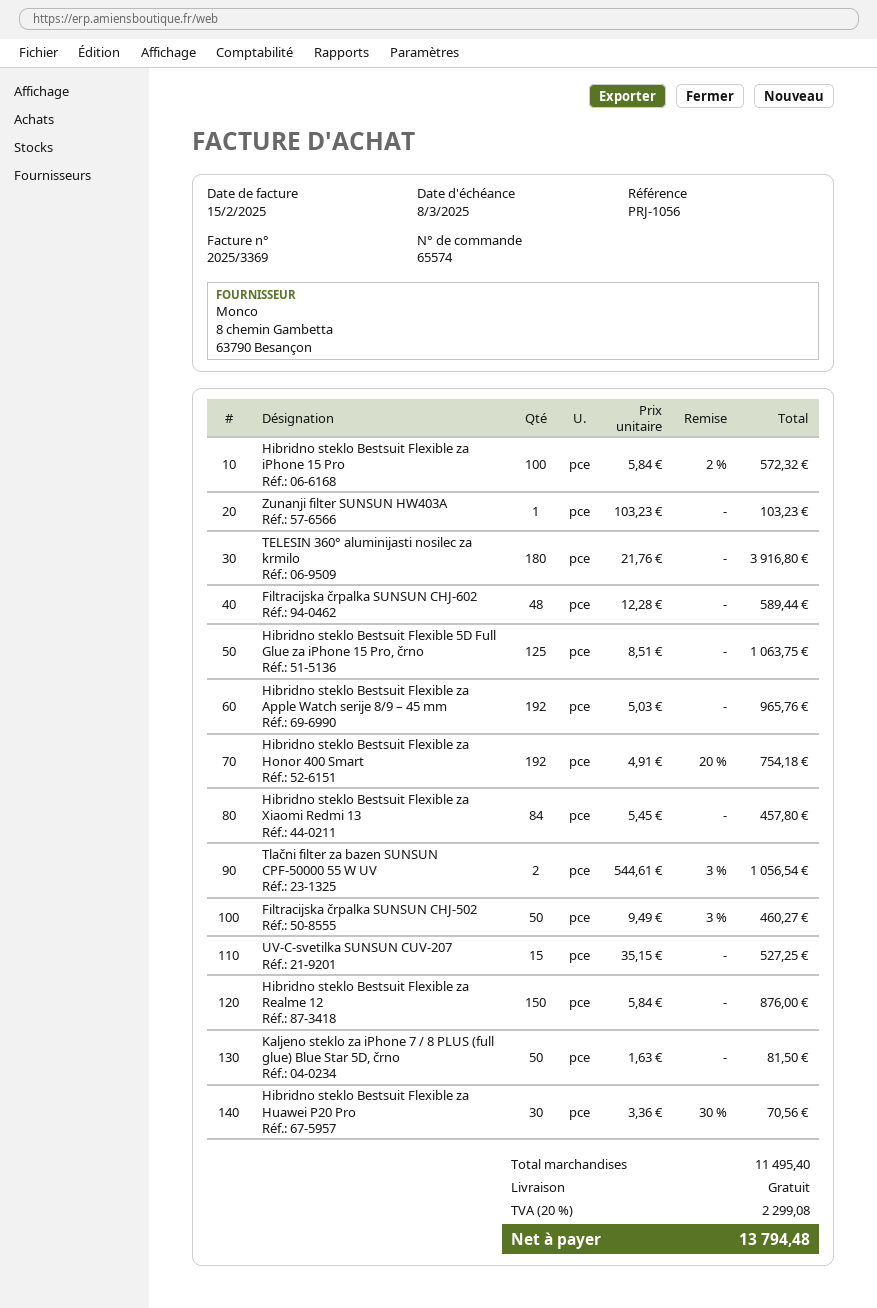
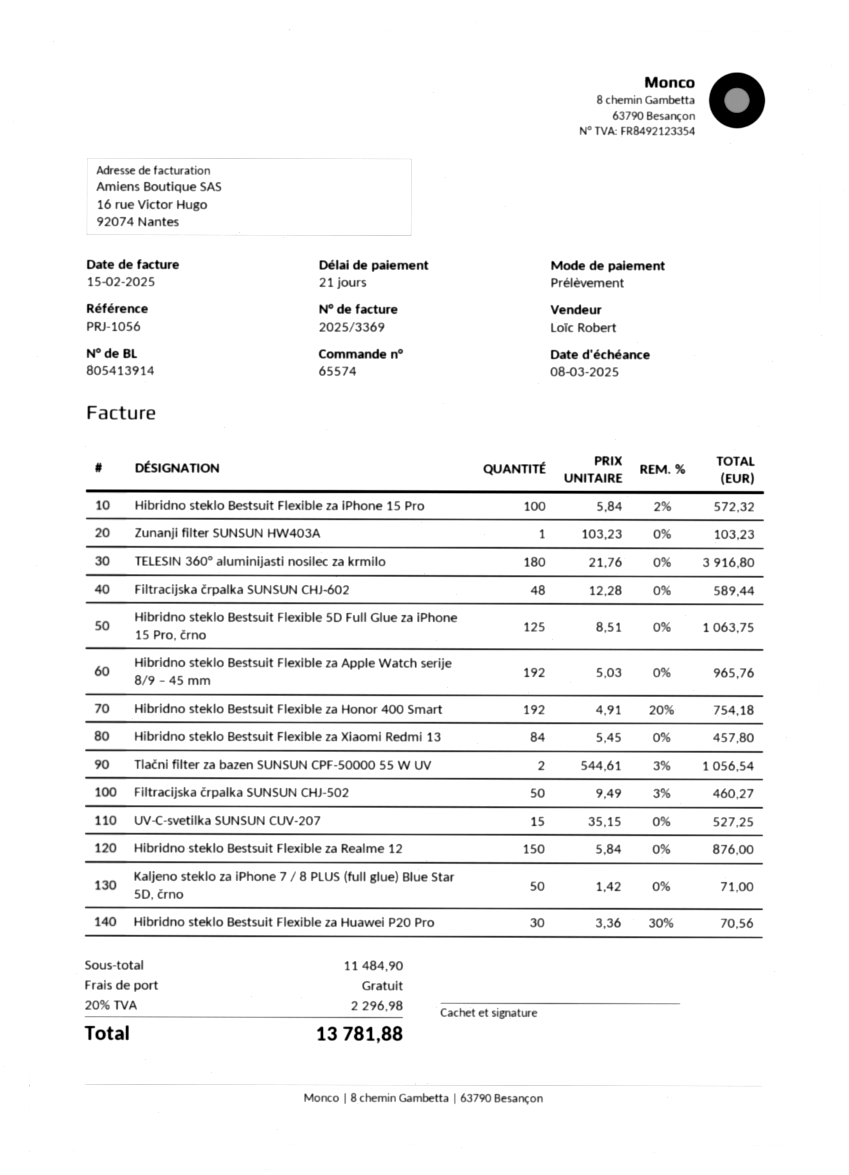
Kaljeno steklo za iPhone 7 / 8 PLUS (full glue) Blue Star 5D, črno: 50 x 1.63 = 81.50 -> 50 x 1.42 = 71.00
subtotal: 11495.40 -> 11484.90
tax: 20% = 2299.08 -> 20% = 2296.98
total: 13794.48 -> 13781.88

